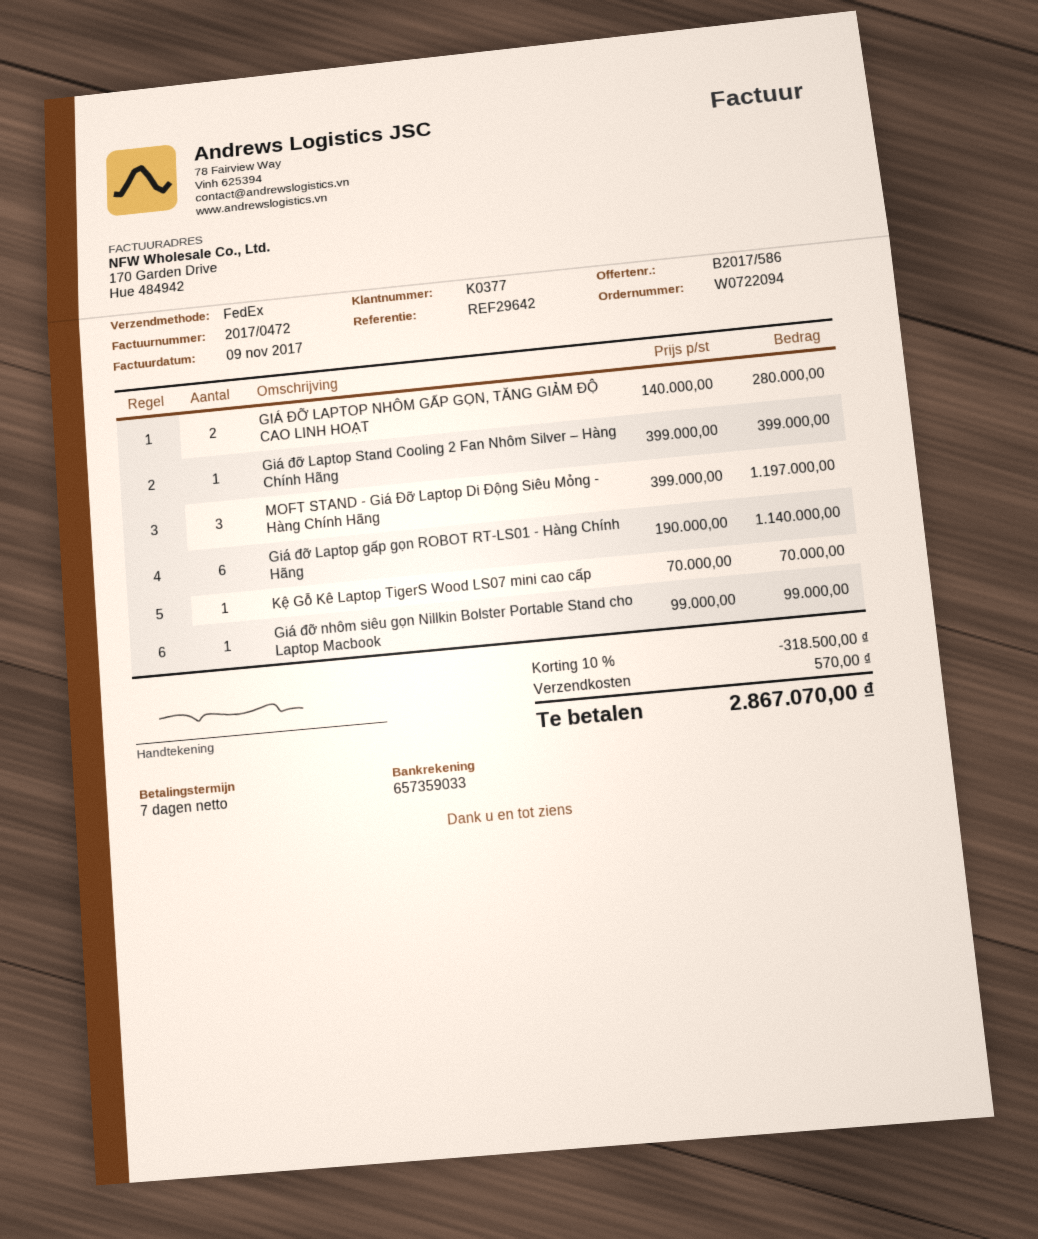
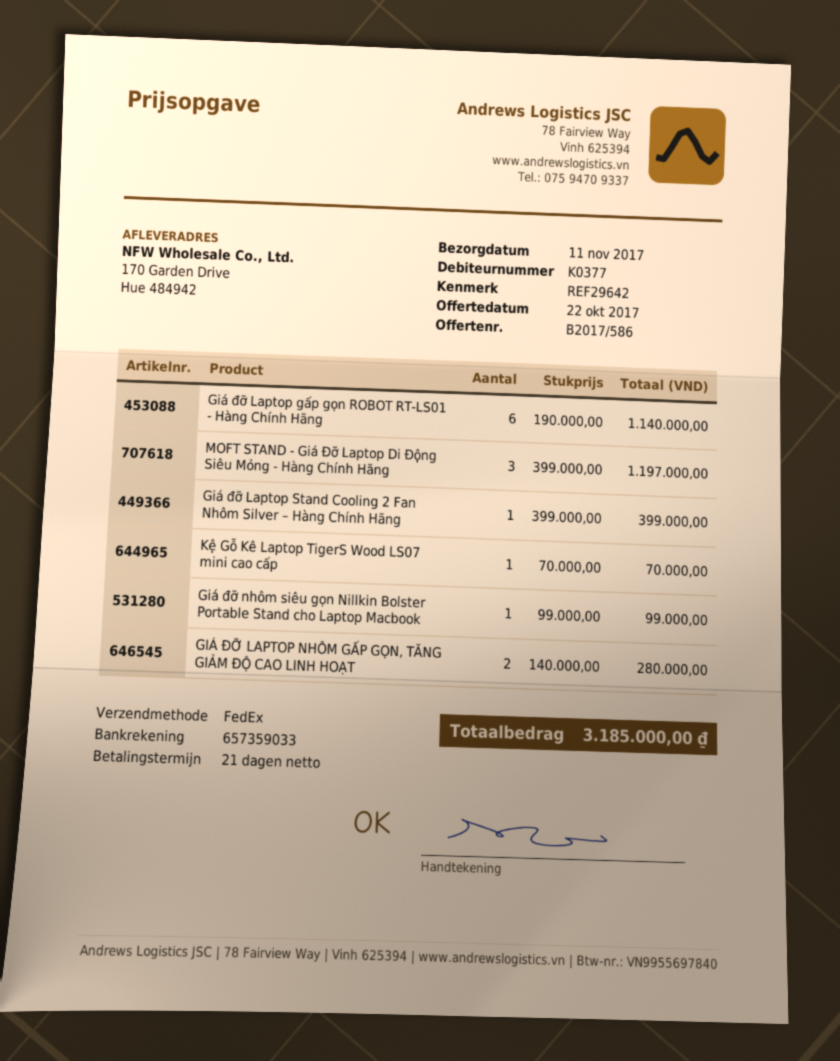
payment terms: 7 days -> 21 days
discount: 10% = 318500.00 -> none
shipping: 570.00 -> none
total: 2867070.00 -> 3185000.00

